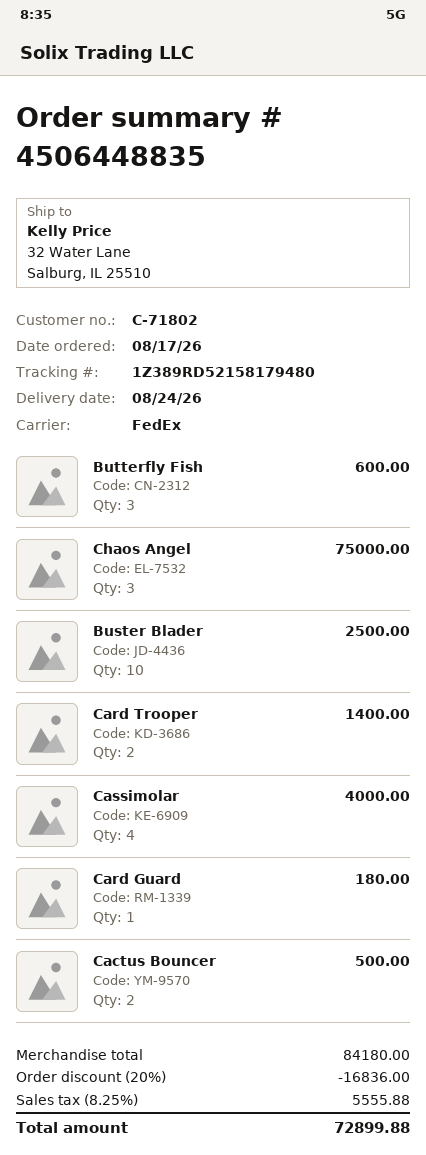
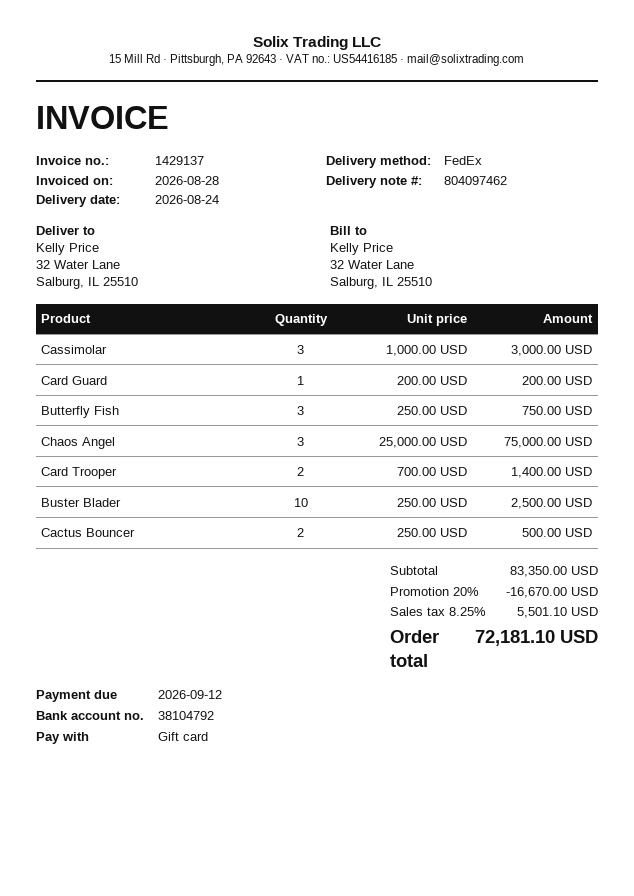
Butterfly Fish: 3 for 600.00 -> 3 for 750.00
Cassimolar: 4 for 4000.00 -> 3 for 3000.00
Card Guard: 1 for 180.00 -> 1 for 200.00
subtotal: 84180.00 -> 83350.00
discount: 20% = 16836.00 -> 20% = 16670.00
tax: 8.25% = 5555.88 -> 8.25% = 5501.10
total: 72899.88 -> 72181.10

